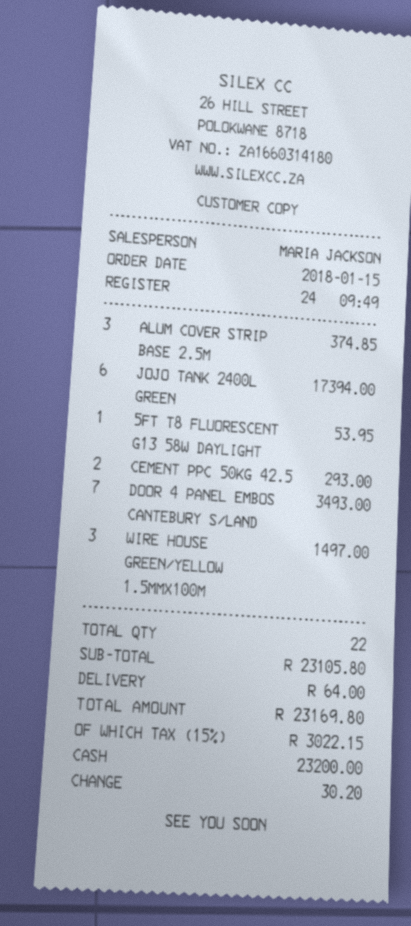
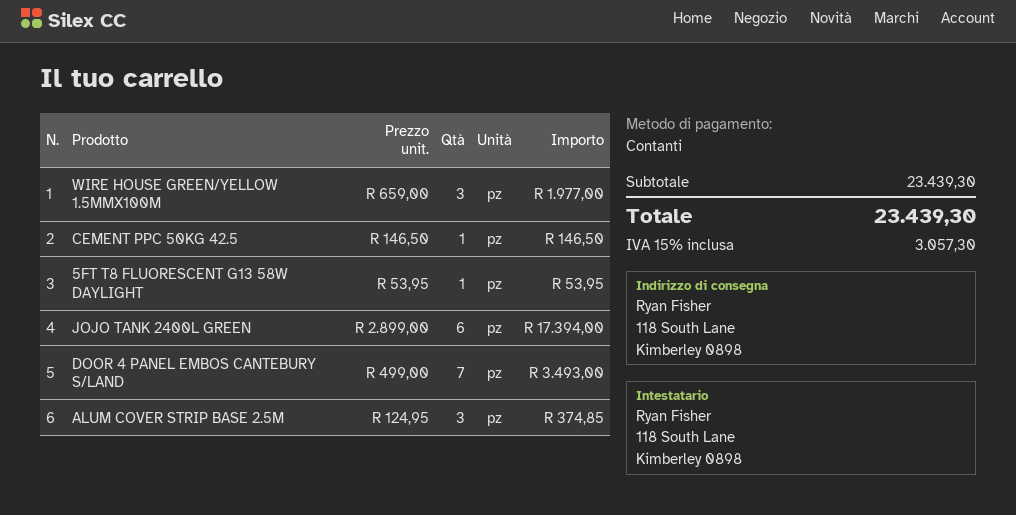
CEMENT PPC 50KG 42.5: 2 for 293.00 -> 1 for 146.50
WIRE HOUSE GREEN/YELLOW 1.5MMX100M: 3 for 1497.00 -> 3 for 1977.00
subtotal: 23105.80 -> 23439.30
shipping: 64.00 -> none
tax: 15% = 3022.15 -> 15% = 3057.30
total: 23169.80 -> 23439.30

